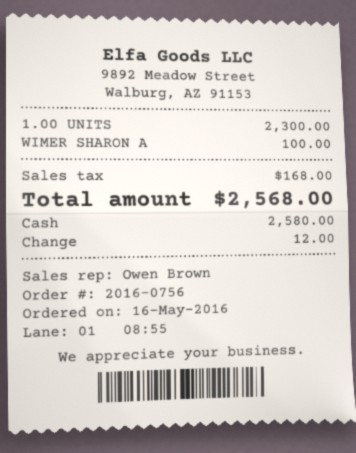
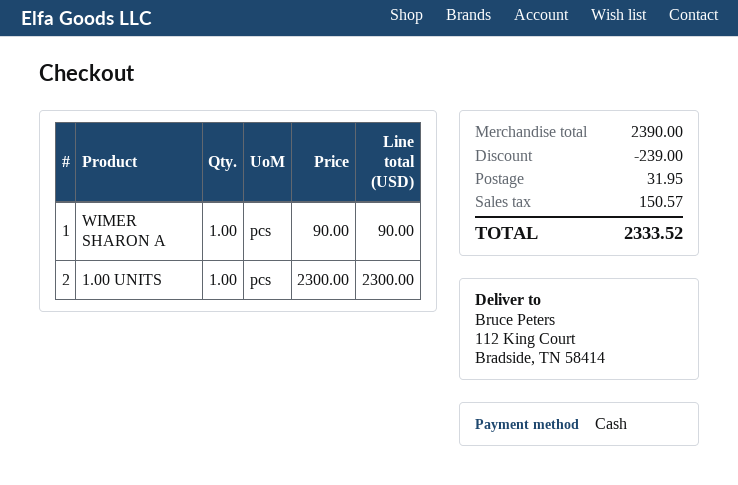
WIMER SHARON A: 1 x 100.00 = 100.00 -> 1 x 90.00 = 90.00
discount: none -> 239.00
shipping: none -> 31.95
tax: 168.00 -> 150.57
total: 2568.00 -> 2333.52

